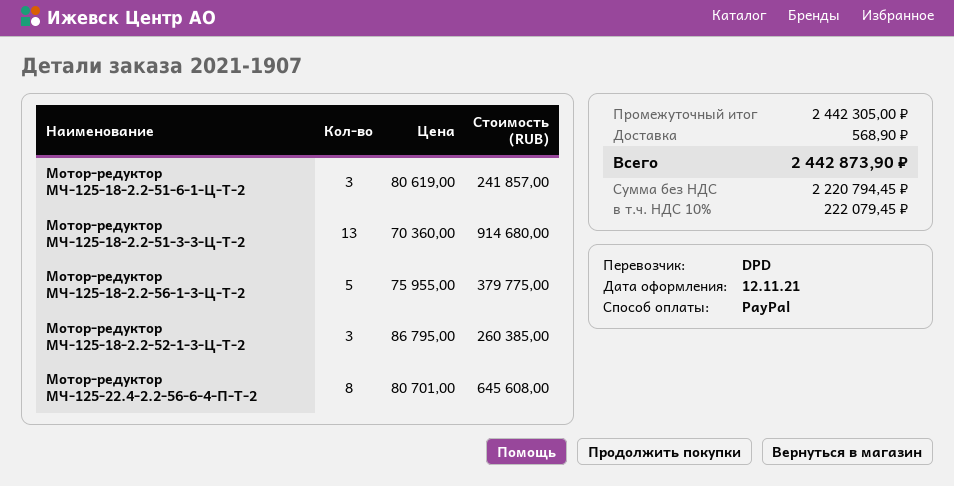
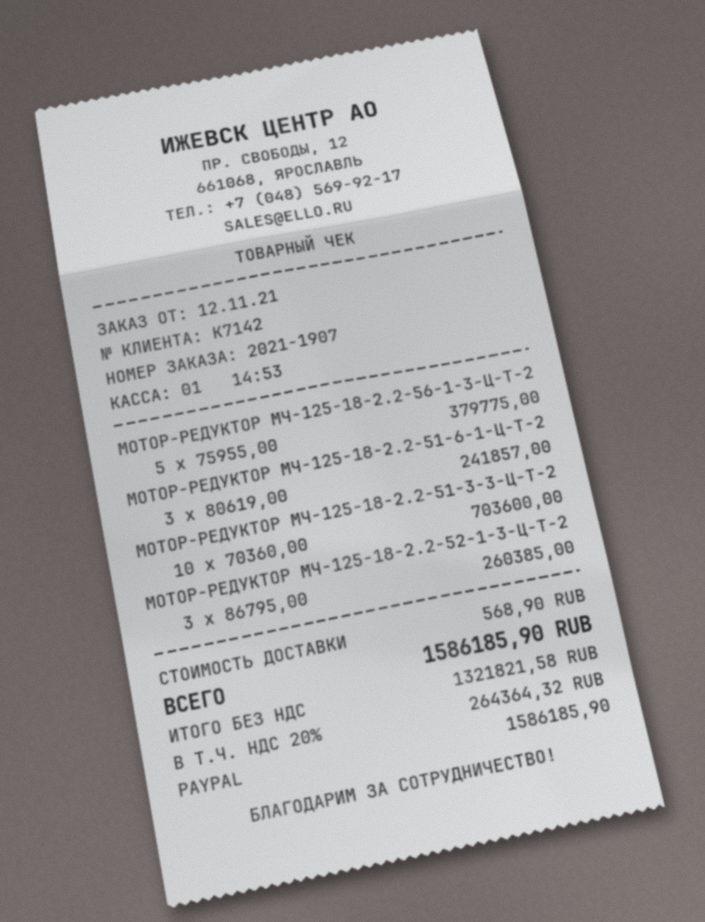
Мотор-редуктор МЧ-125-18-2.2-51-3-3-Ц-Т-2: 13 x 70360.00 = 914680.00 -> 10 x 70360.00 = 703600.00
Мотор-редуктор МЧ-125-22.4-2.2-56-6-4-П-Т-2: 8 x 80701.00 = 645608.00 -> none
net: 2220794.45 -> 1321821.58
tax: 10% = 222079.45 -> 20% = 264364.32
total: 2442873.90 -> 1586185.90

